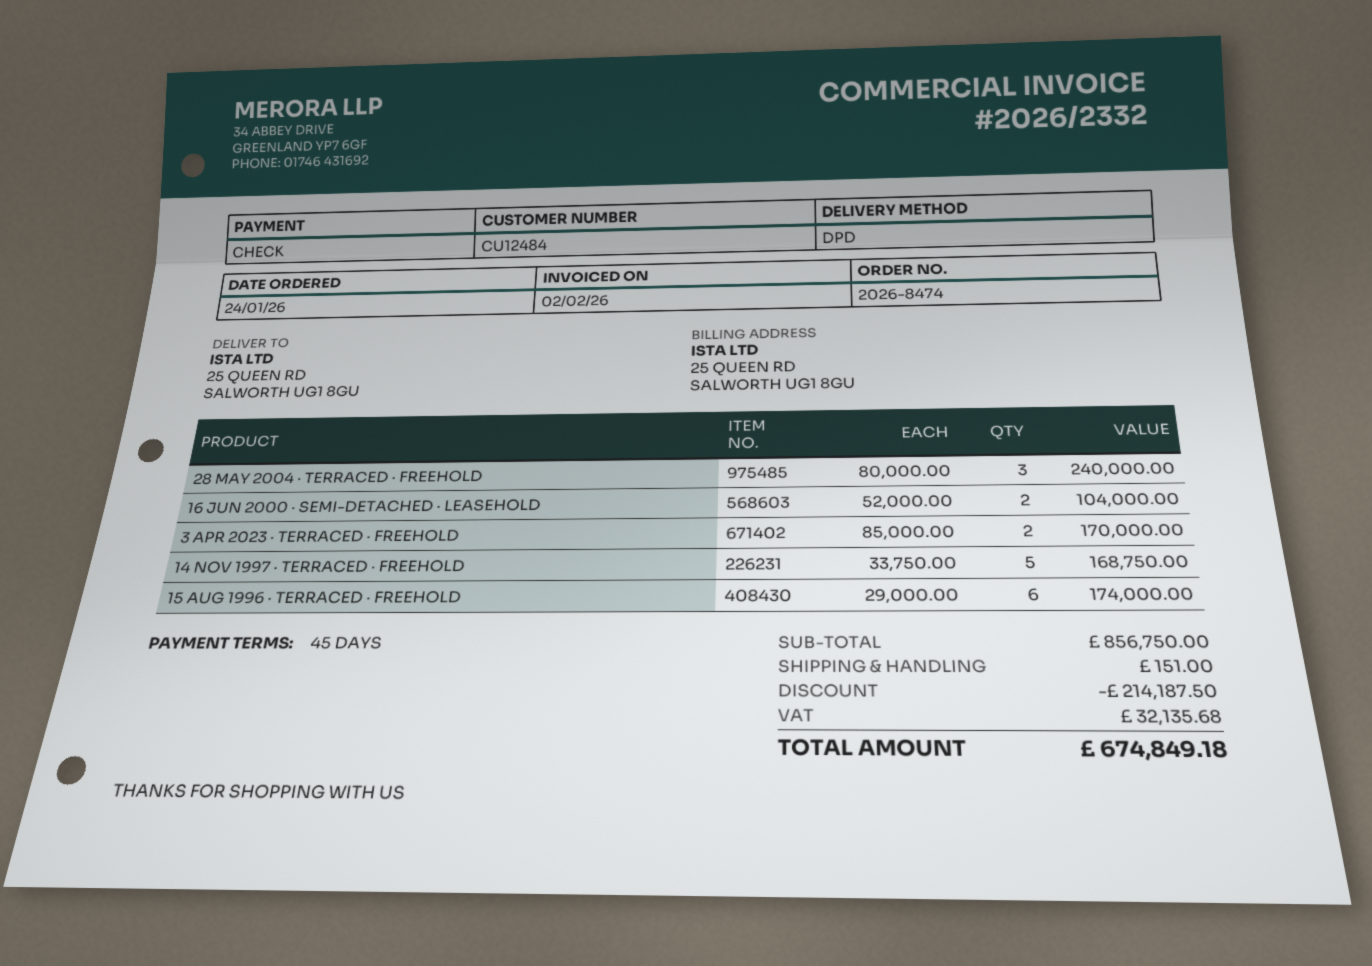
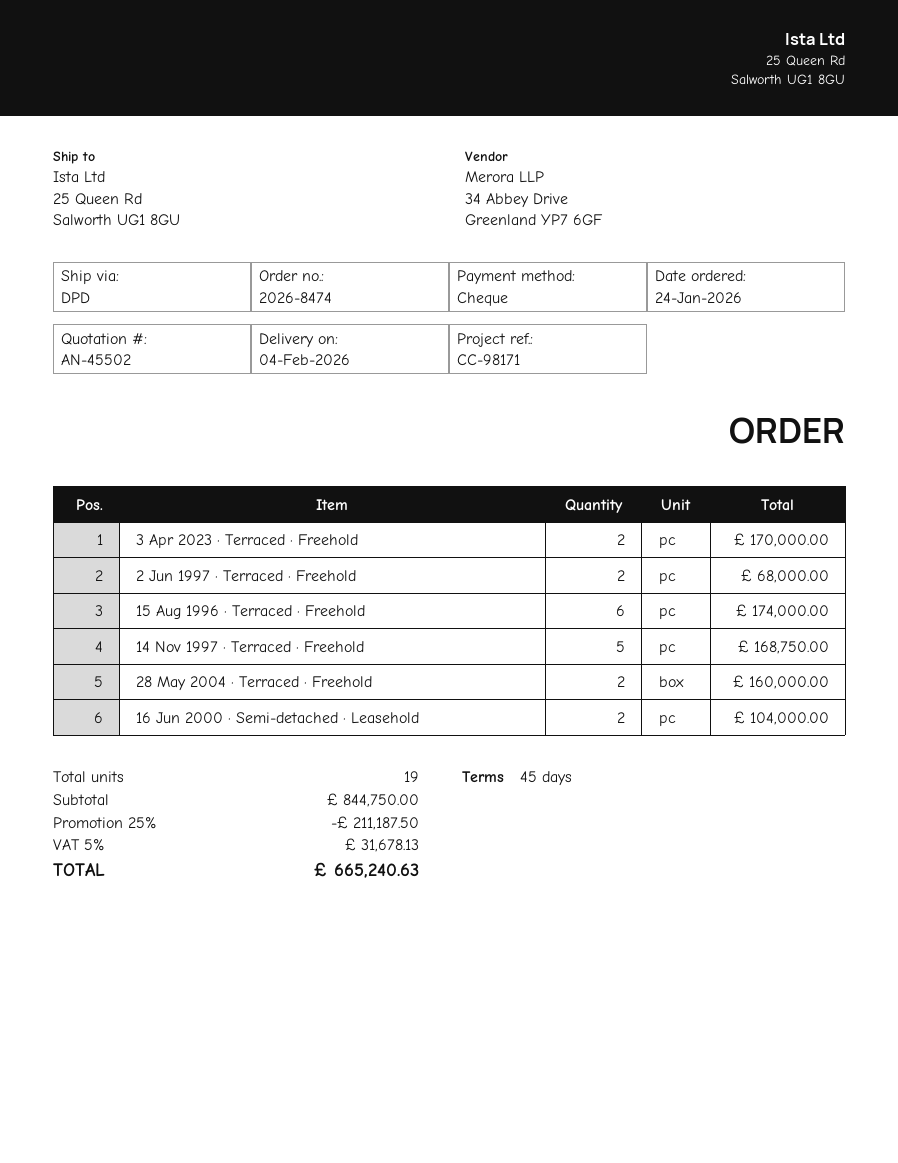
28 MAY 2004 · TERRACED · FREEHOLD: 3 for 240000.00 -> 2 for 160000.00
2 Jun 1997 · Terraced · Freehold: none -> 2 for 68000.00
subtotal: 856750.00 -> 844750.00
discount: 214187.50 -> 211187.50
shipping: 151.00 -> none
tax: 32135.68 -> 31678.13
total: 674849.18 -> 665240.63

